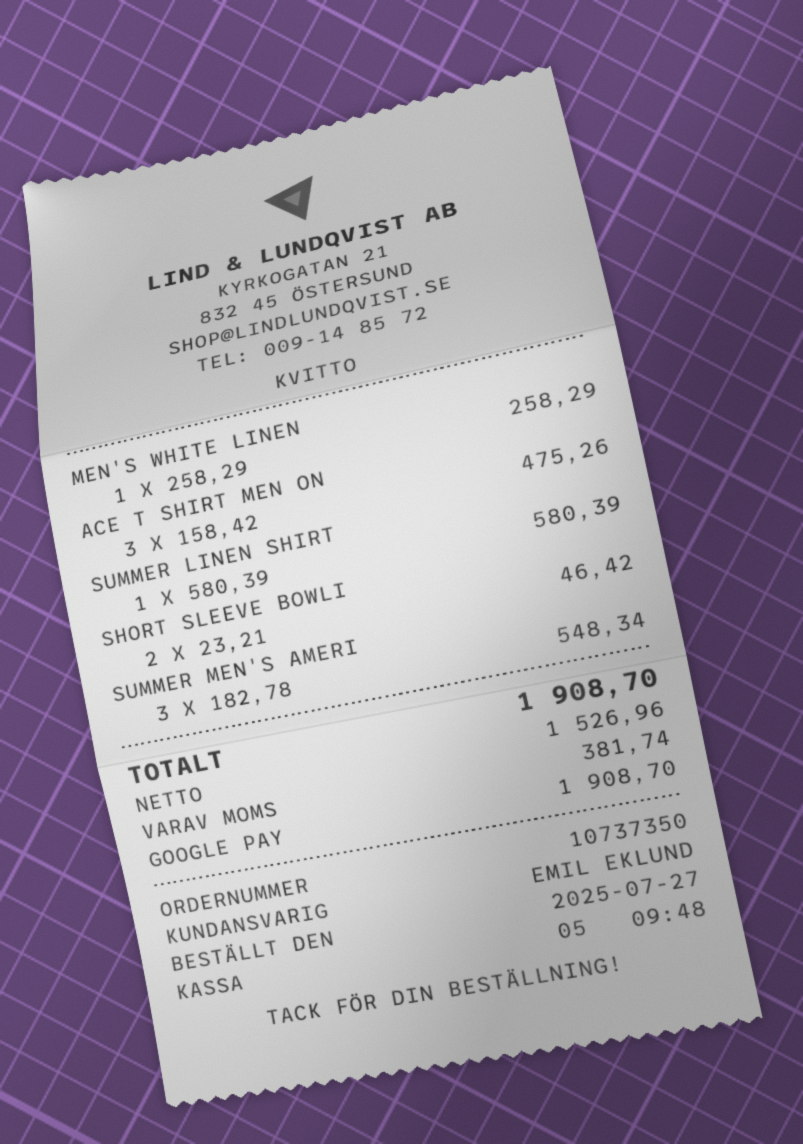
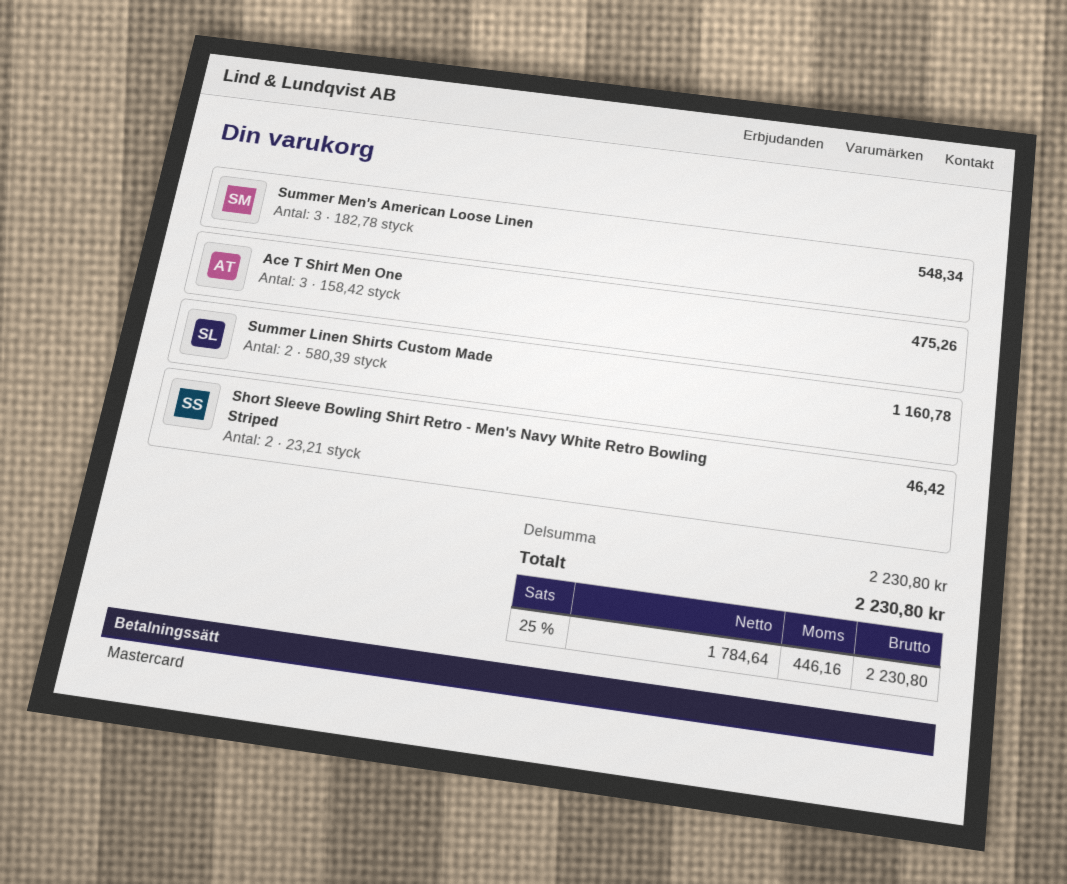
payment method: Google Pay -> Mastercard
MEN'S WHITE LINEN: 1 x 258.29 = 258.29 -> none
SUMMER LINEN SHIRT: 1 x 580.39 = 580.39 -> 2 x 580.39 = 1160.78
net: 1526.96 -> 1784.64
tax: 381.74 -> 446.16
total: 1908.70 -> 2230.80

